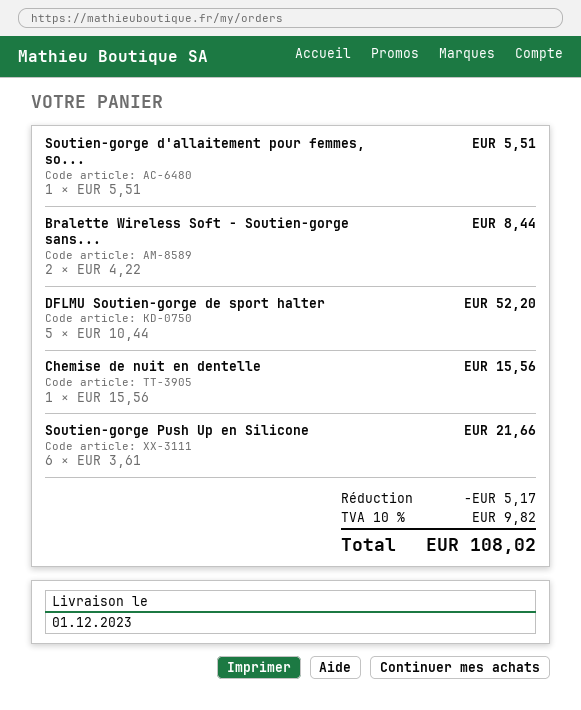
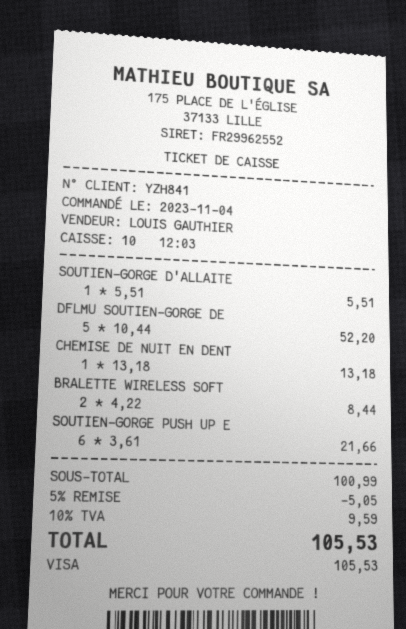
Chemise de nuit en dentelle: 1 x 15.56 = 15.56 -> 1 x 13.18 = 13.18
discount: 5.17 -> 5.05
tax: 10% = 9.82 -> 10% = 9.59
total: 108.02 -> 105.53

